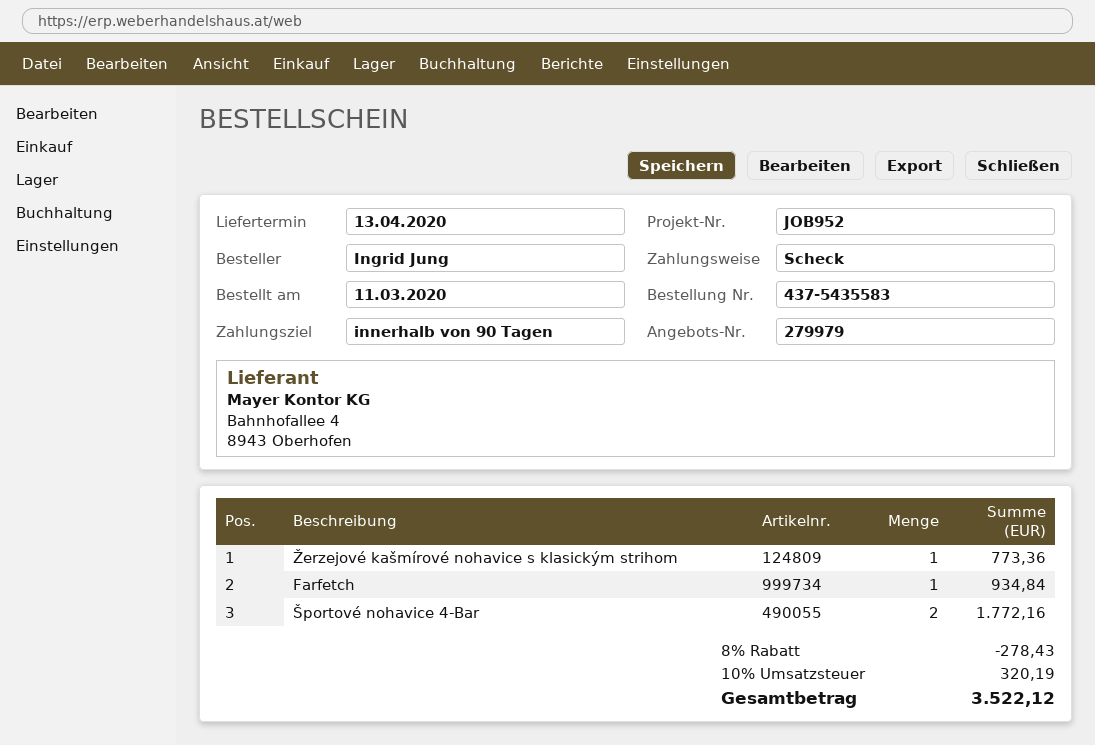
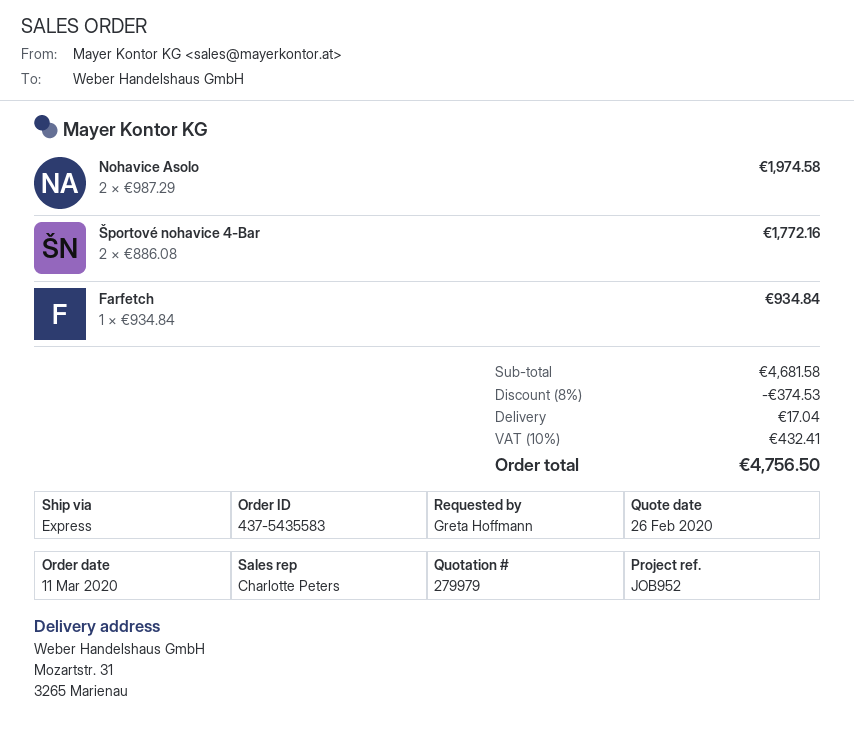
ordered by: Ingrid Jung -> Greta Hoffmann
Žerzejové kašmírové nohavice s klasickým strihom: 1 for 773.36 -> none
Nohavice Asolo: none -> 2 for 1974.58
discount: 8% = 278.43 -> 8% = 374.53
shipping: none -> 17.04
tax: 10% = 320.19 -> 10% = 432.41
total: 3522.12 -> 4756.50

